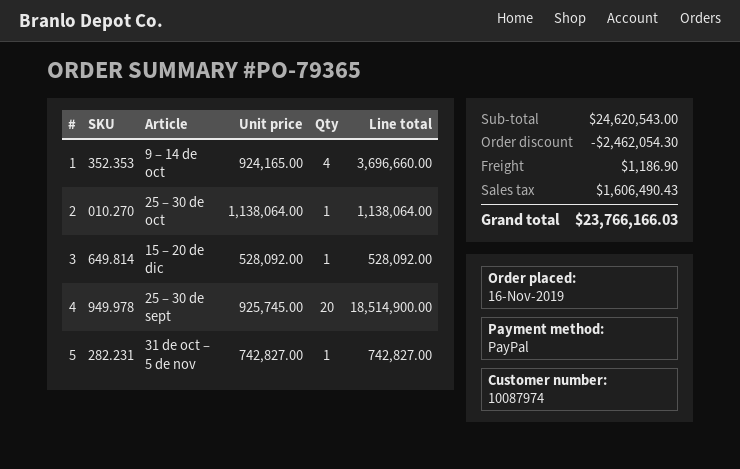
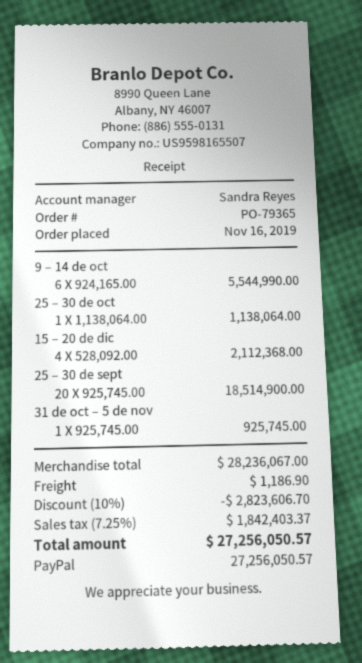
9 – 14 de oct: 4 x 924165.00 = 3696660.00 -> 6 x 924165.00 = 5544990.00
15 – 20 de dic: 1 x 528092.00 = 528092.00 -> 4 x 528092.00 = 2112368.00
31 de oct – 5 de nov: 1 x 742827.00 = 742827.00 -> 1 x 925745.00 = 925745.00
subtotal: 24620543.00 -> 28236067.00
discount: 2462054.30 -> 2823606.70
tax: 1606490.43 -> 1842403.37
total: 23766166.03 -> 27256050.57

